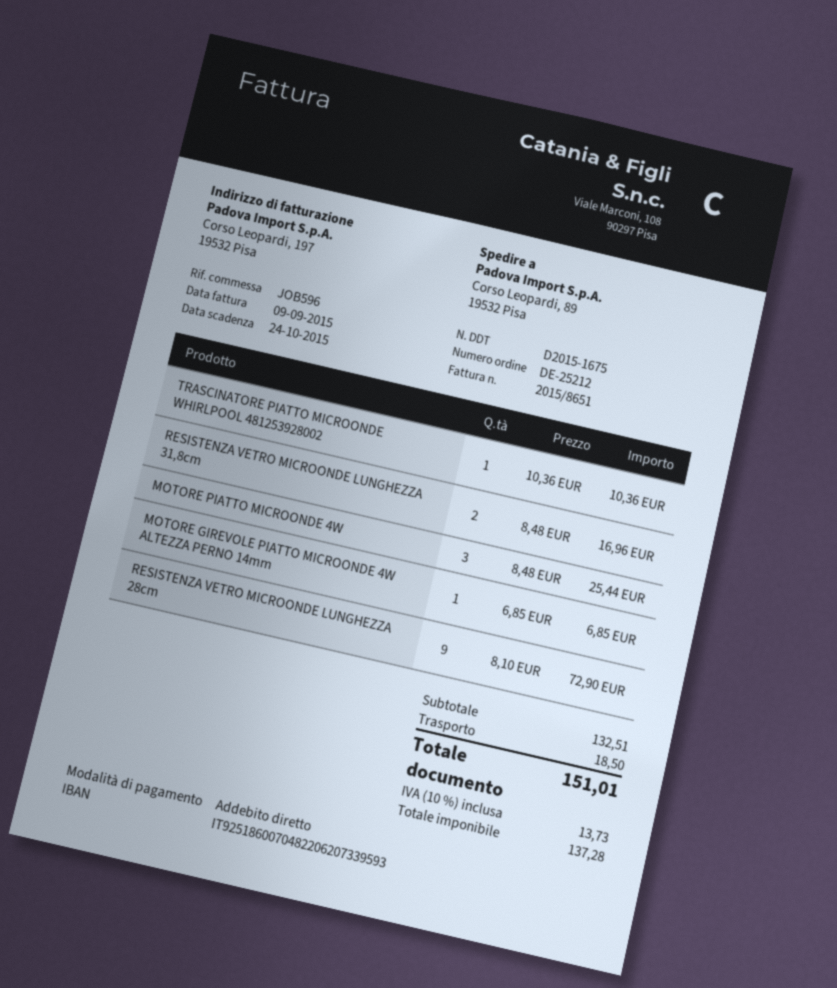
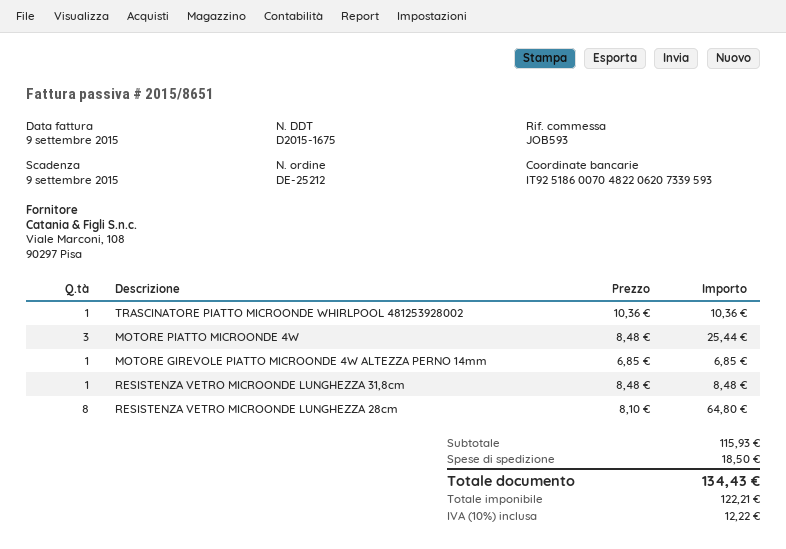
due date: 2015-10-24 -> 2015-09-09
reference: JOB596 -> JOB593
RESISTENZA VETRO MICROONDE LUNGHEZZA 31,8cm: 2 x 8.48 = 16.96 -> 1 x 8.48 = 8.48
RESISTENZA VETRO MICROONDE LUNGHEZZA 28cm: 9 x 8.10 = 72.90 -> 8 x 8.10 = 64.80
subtotal: 132.51 -> 115.93
net: 137.28 -> 122.21
tax: 10% = 13.73 -> 10% = 12.22
total: 151.01 -> 134.43

